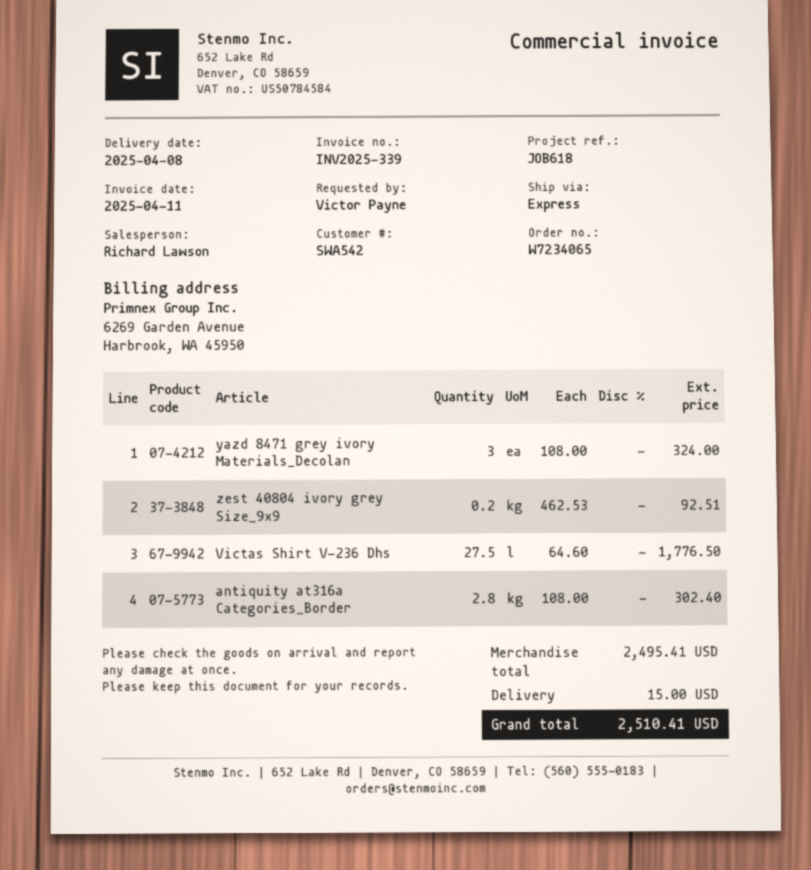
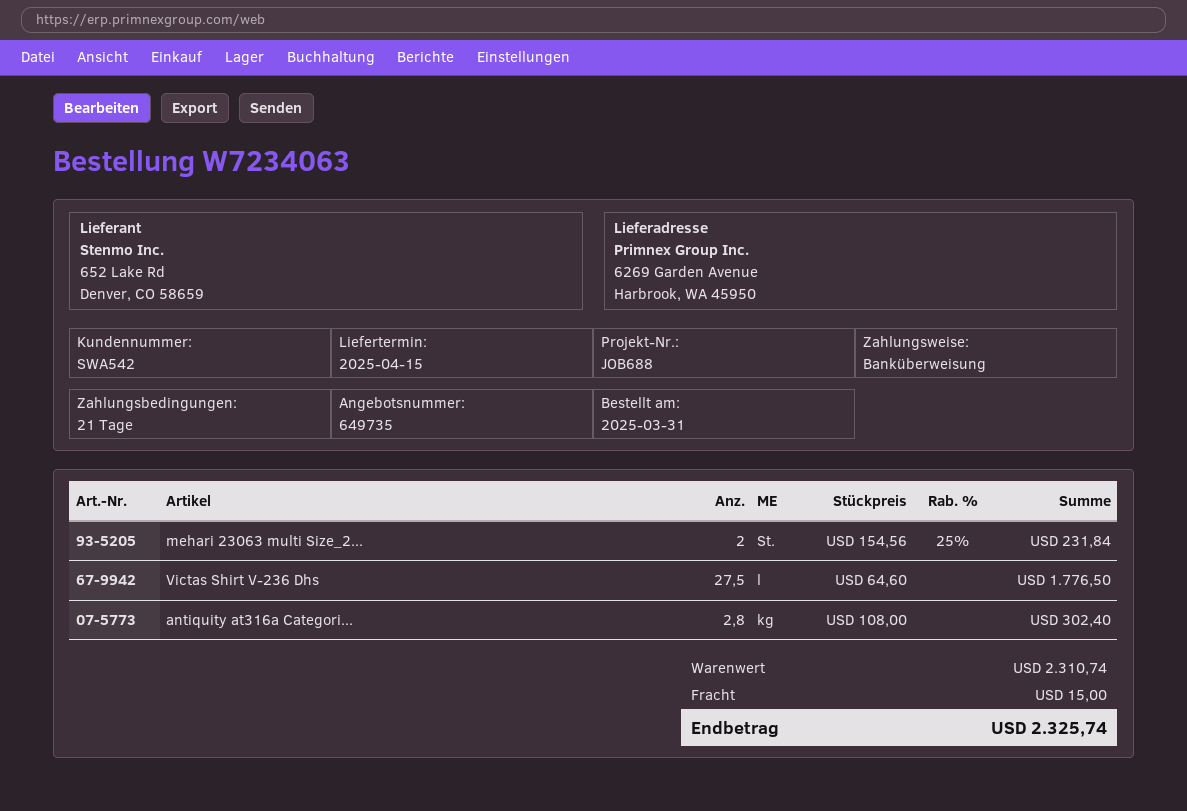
order number: W7234065 -> W7234063
delivery date: 2025-04-08 -> 2025-04-15
reference: JOB618 -> JOB688
yazd 8471 grey ivory Materials_Decolan: 3 x 108.00 = 324.00 -> none
zest 40804 ivory grey Size_9x9: 0.2 x 462.53 = 92.51 -> none
mehari 23063 multi Size_2...: none -> 2 x 154.56 - 25% = 231.84
subtotal: 2495.41 -> 2310.74
total: 2510.41 -> 2325.74

